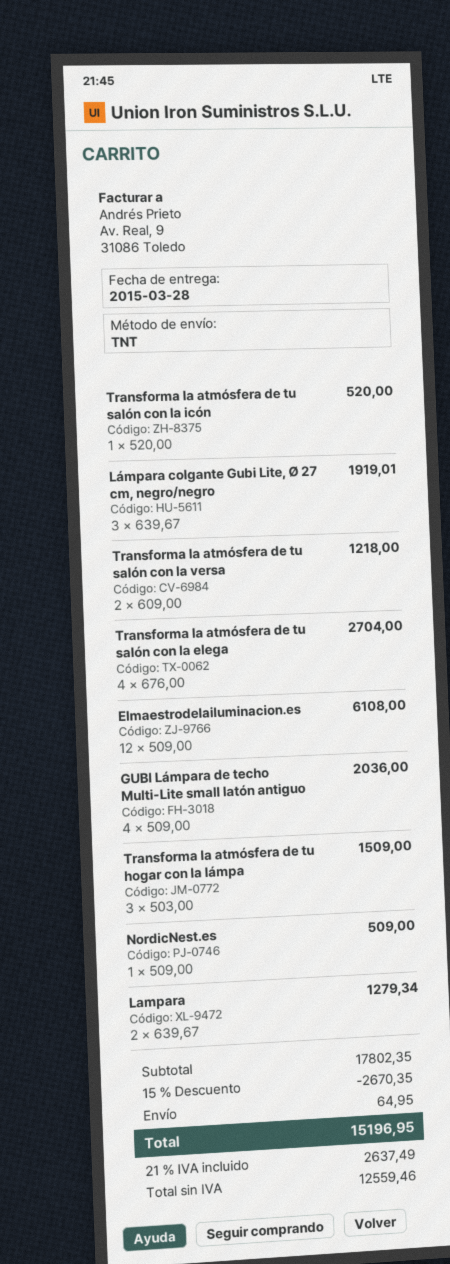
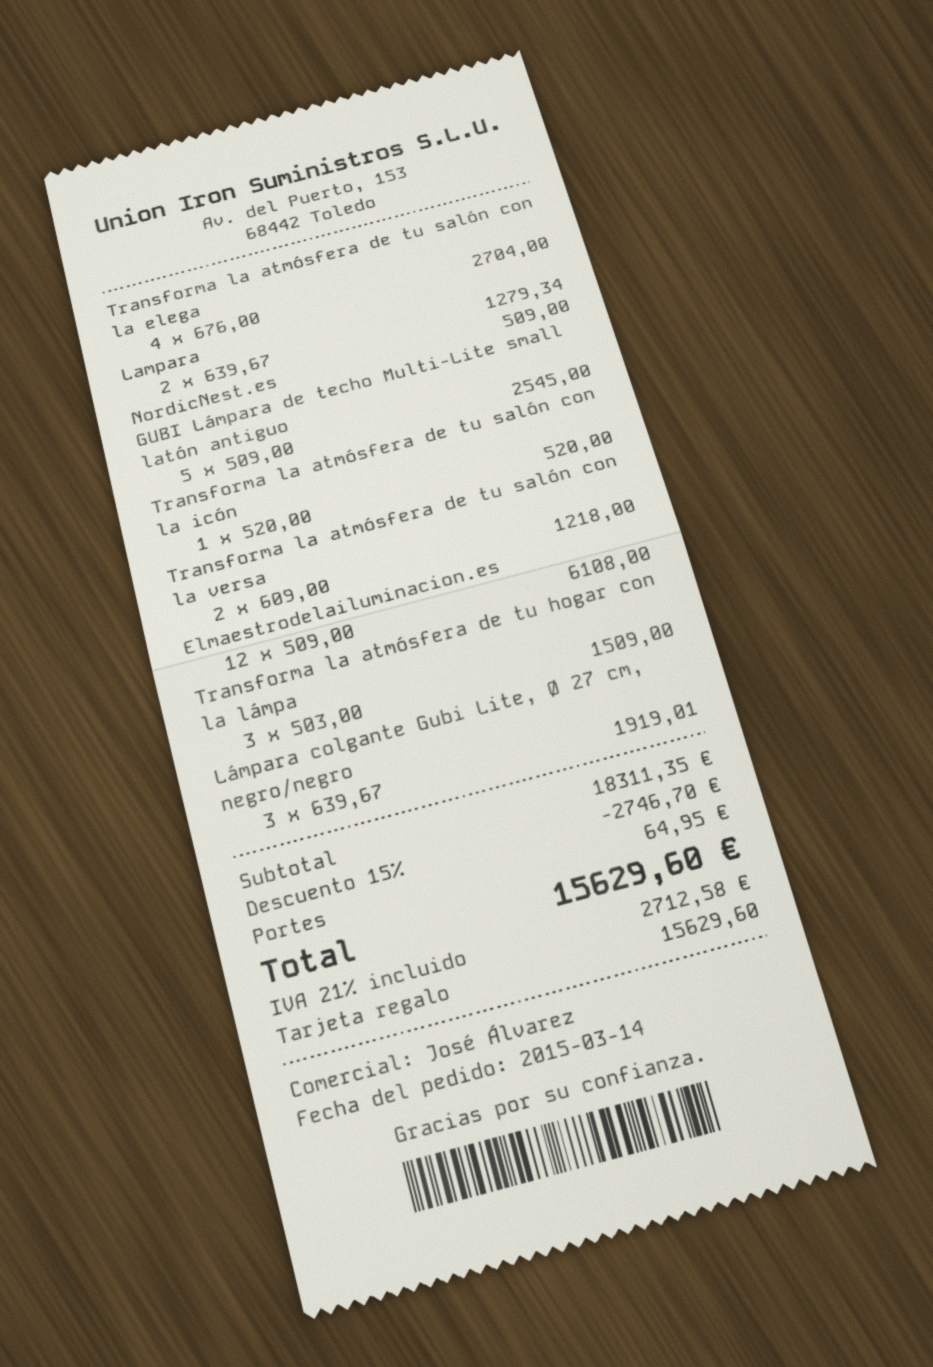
GUBI Lámpara de techo Multi-Lite small latón antiguo: 4 x 509.00 = 2036.00 -> 5 x 509.00 = 2545.00
subtotal: 17802.35 -> 18311.35
discount: 15% = 2670.35 -> 15% = 2746.70
tax: 21% = 2637.49 -> 21% = 2712.58
total: 15196.95 -> 15629.60

